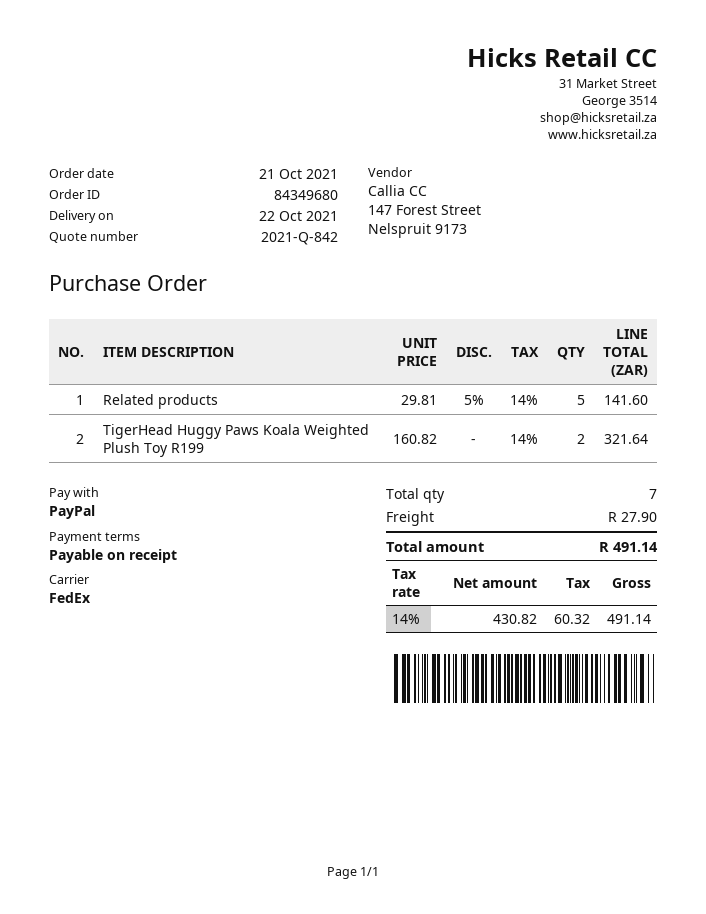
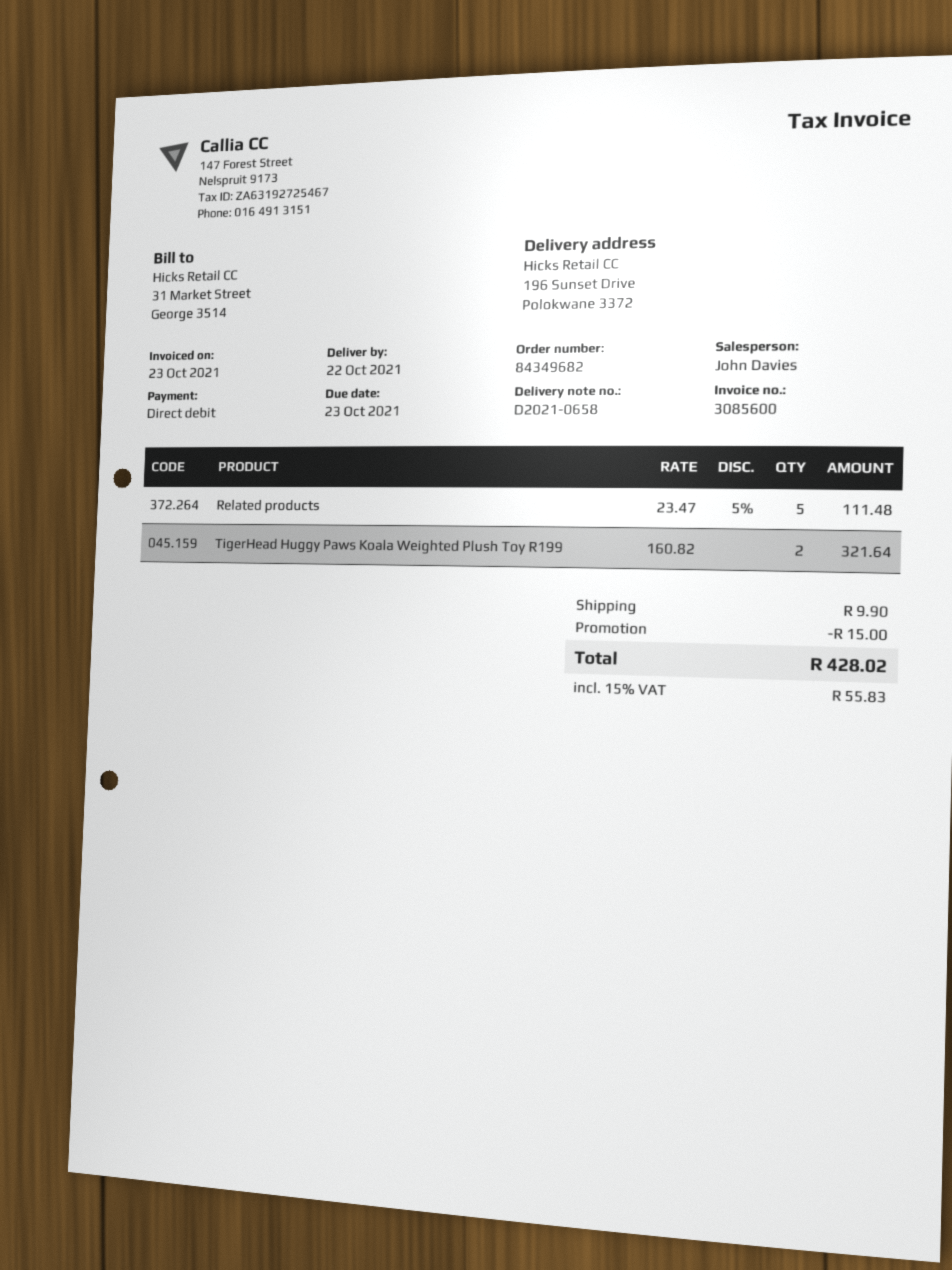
order number: 84349680 -> 84349682
payment method: PayPal -> direct debit
Related products: 5 x 29.81 - 5% = 141.60 -> 5 x 23.47 - 5% = 111.48
discount: none -> 15.00
shipping: 27.90 -> 9.90
tax: 14% = 60.32 -> 15% = 55.83
total: 491.14 -> 428.02

